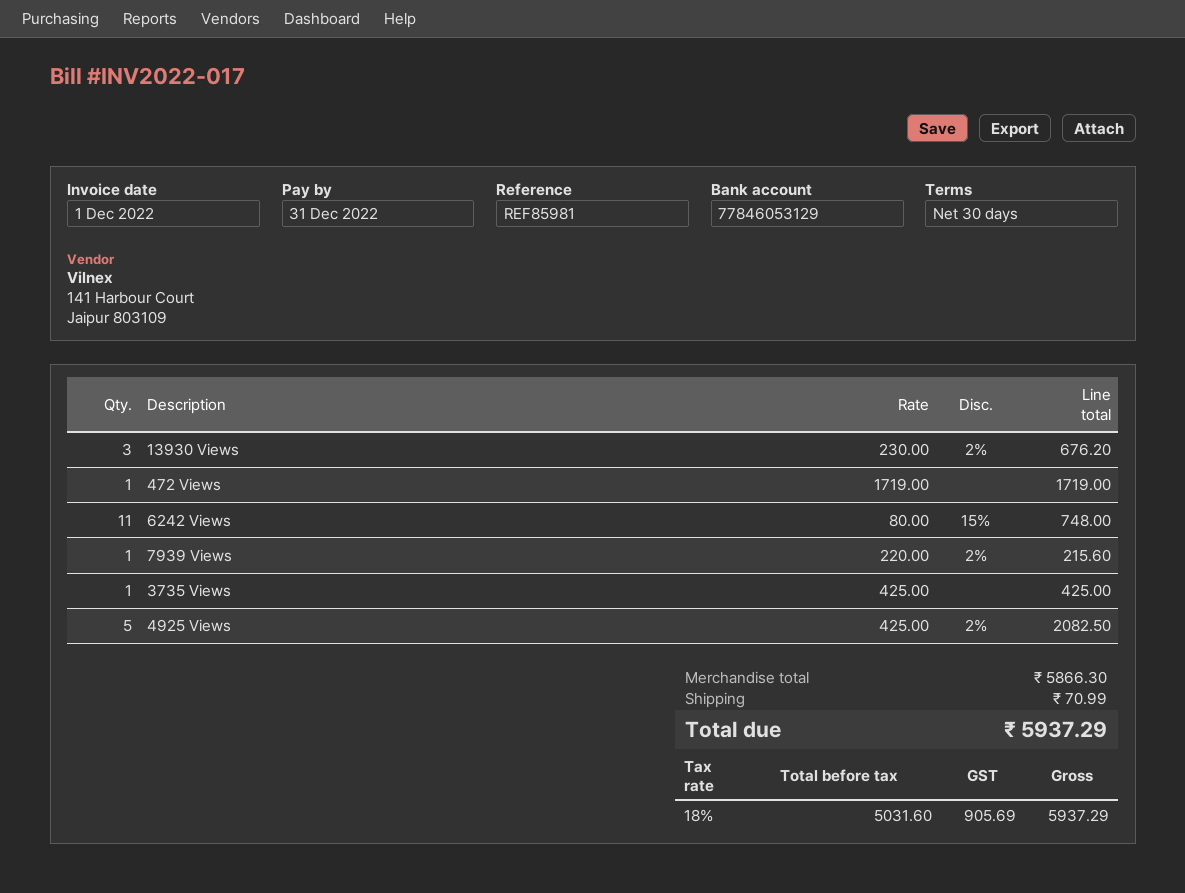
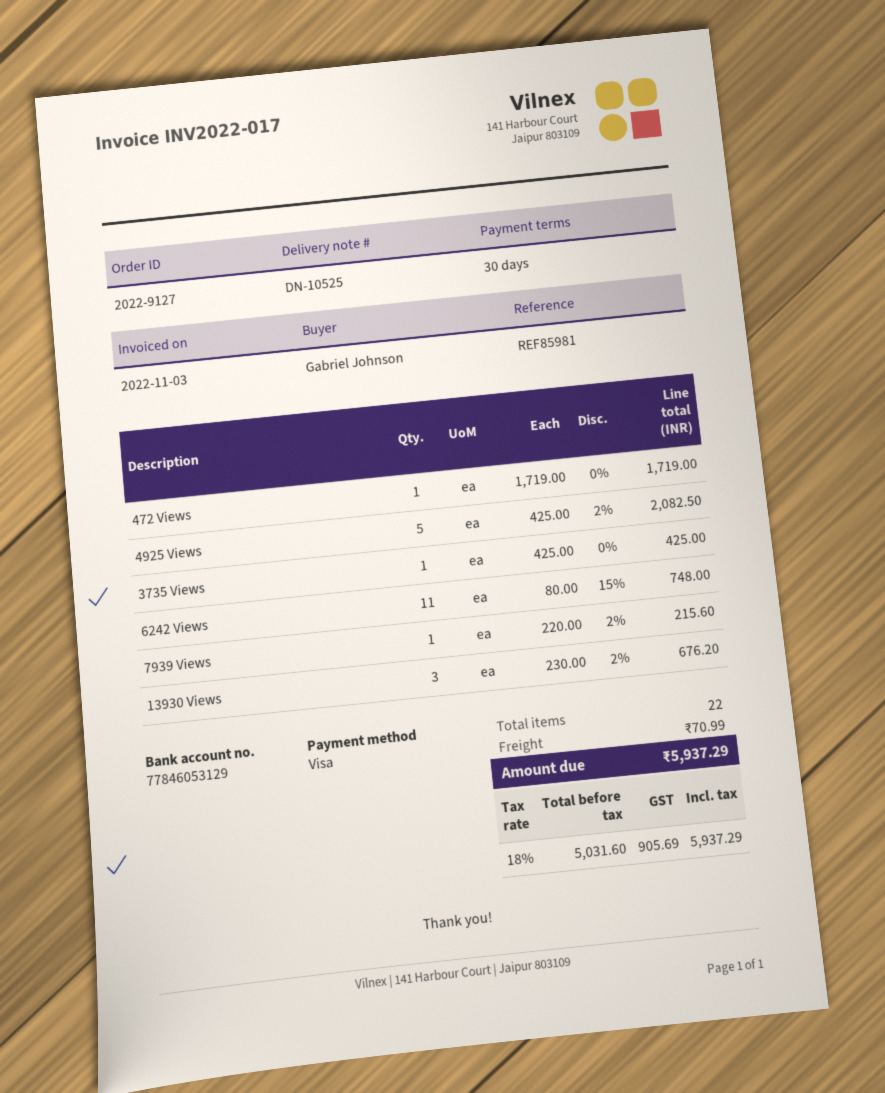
invoice date: 2022-12-01 -> 2022-11-03

